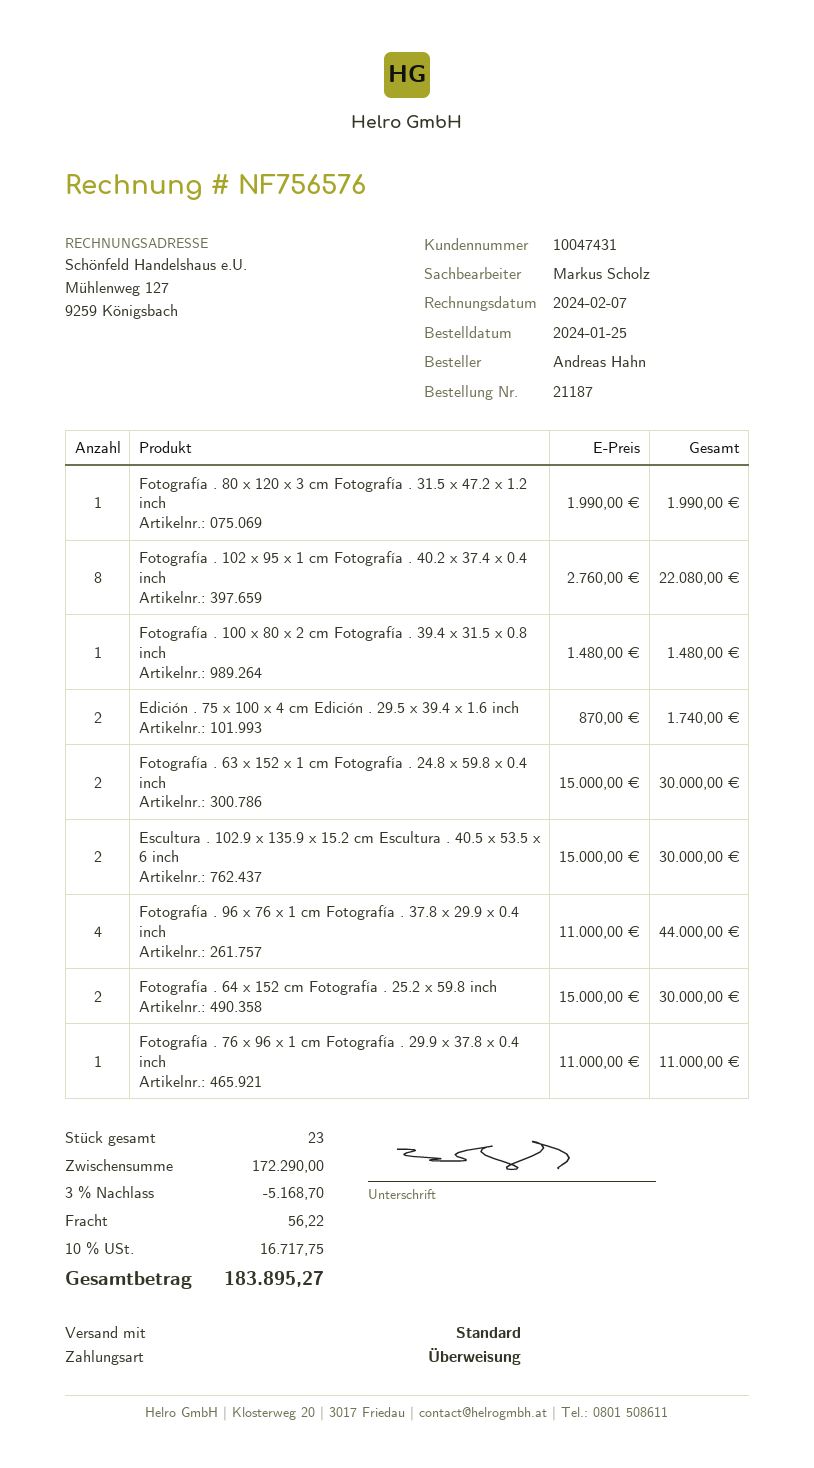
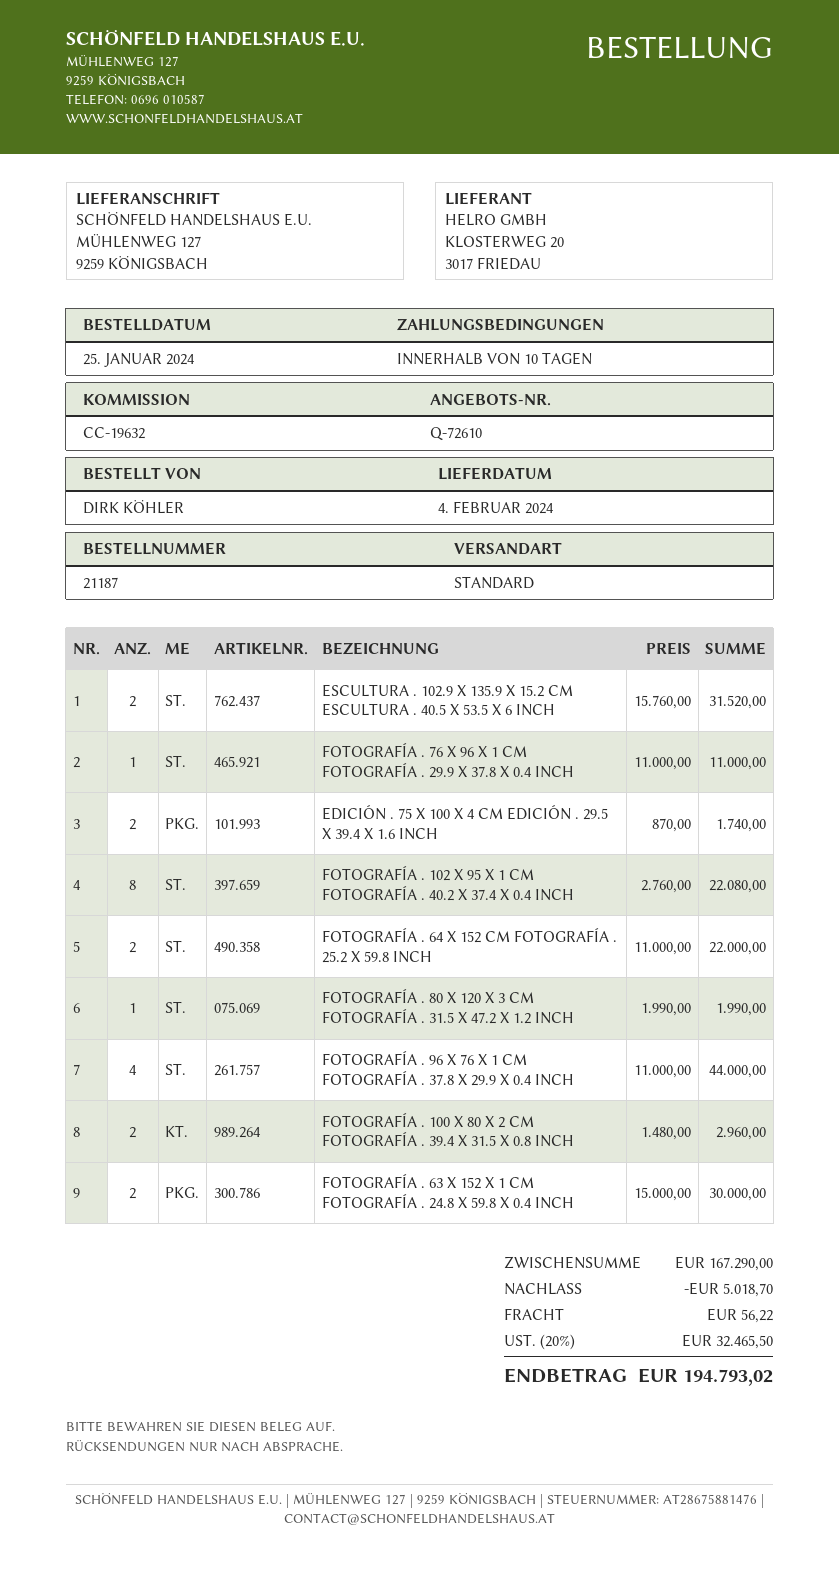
ordered by: Andreas Hahn -> DIRK KÖHLER
Fotografía . 100 x 80 x 2 cm Fotografía . 39.4 x 31.5 x 0.8 inch: 1 x 1480.00 = 1480.00 -> 2 x 1480.00 = 2960.00
Escultura . 102.9 x 135.9 x 15.2 cm Escultura . 40.5 x 53.5 x 6 inch: 2 x 15000.00 = 30000.00 -> 2 x 15760.00 = 31520.00
Fotografía . 64 x 152 cm Fotografía . 25.2 x 59.8 inch: 2 x 15000.00 = 30000.00 -> 2 x 11000.00 = 22000.00
subtotal: 172290.00 -> 167290.00
discount: 5168.70 -> 5018.70
tax: 10% = 16717.75 -> 20% = 32465.50
total: 183895.27 -> 194793.02

